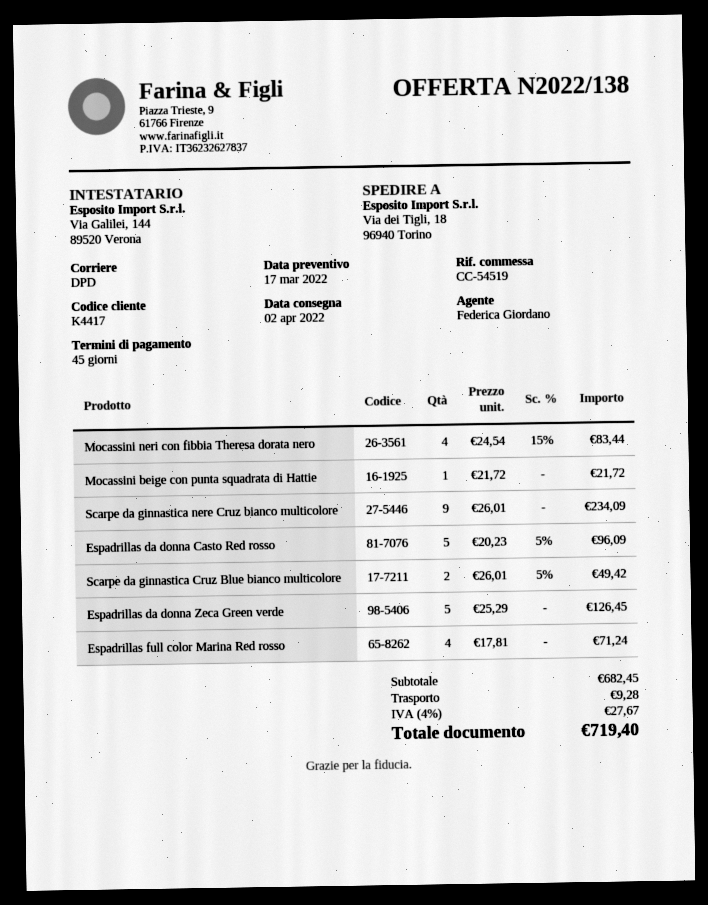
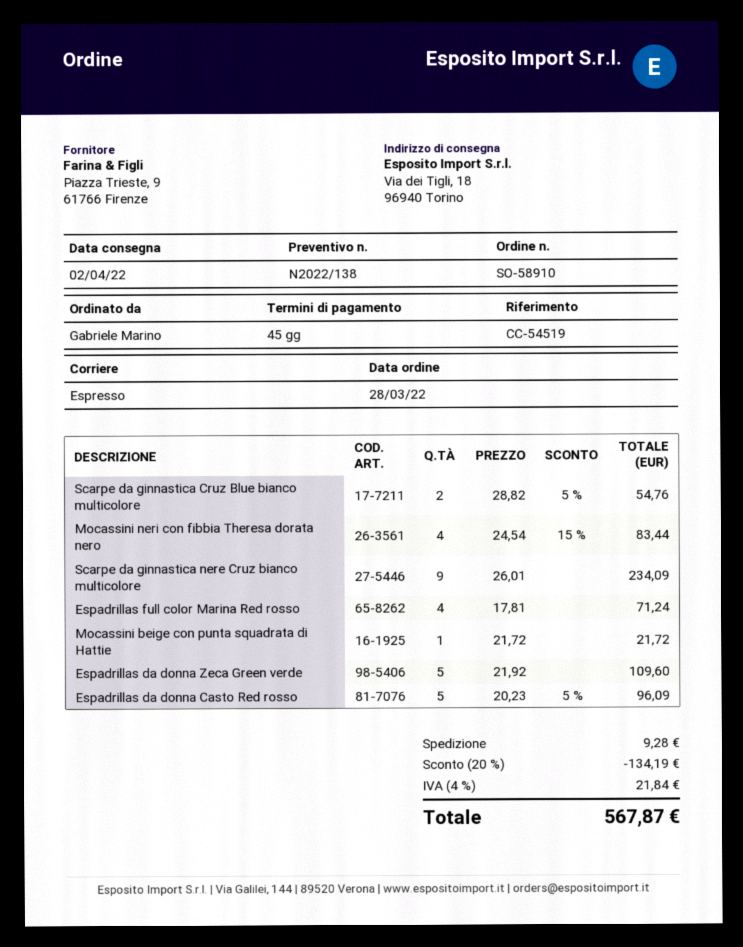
shipping method: DPD -> express
Scarpe da ginnastica Cruz Blue bianco multicolore: 2 x 26.01 - 5% = 49.42 -> 2 x 28.82 - 5% = 54.76
Espadrillas da donna Zeca Green verde: 5 x 25.29 = 126.45 -> 5 x 21.92 = 109.60
discount: none -> 20% = 134.19
tax: 4% = 27.67 -> 4% = 21.84
total: 719.40 -> 567.87

